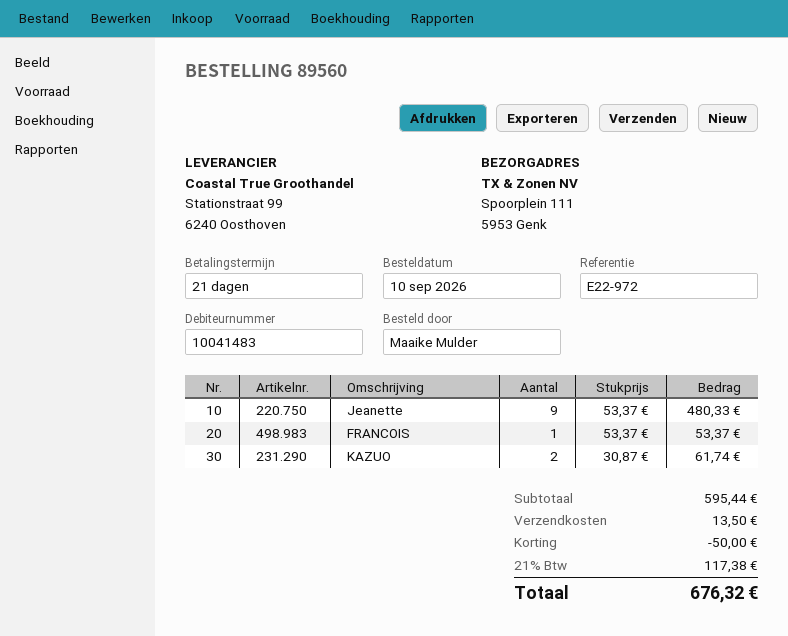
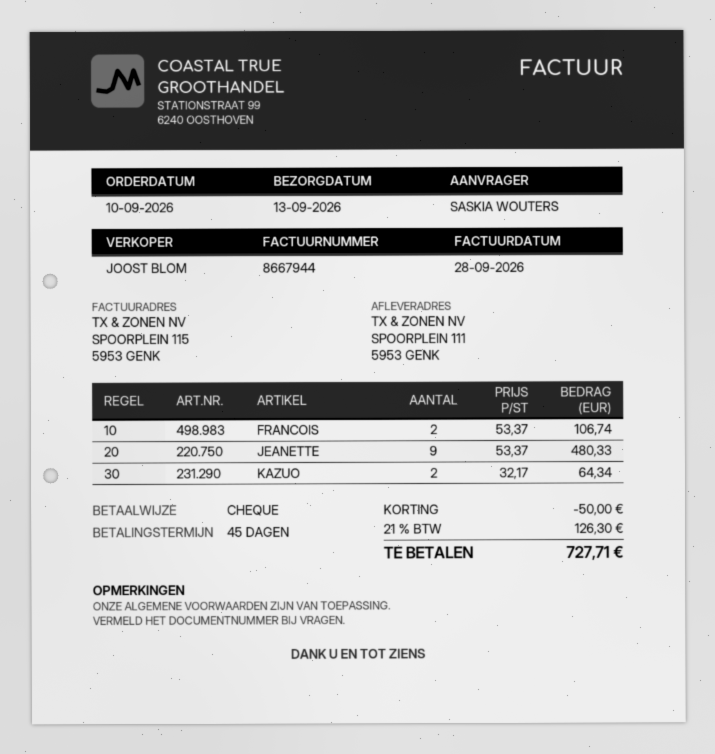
payment terms: 21 days -> 45 days
ordered by: Maaike Mulder -> SASKIA WOUTERS
FRANCOIS: 1 x 53.37 = 53.37 -> 2 x 53.37 = 106.74
KAZUO: 2 x 30.87 = 61.74 -> 2 x 32.17 = 64.34
shipping: 13.50 -> none
tax: 21% = 117.38 -> 21% = 126.30
total: 676.32 -> 727.71

